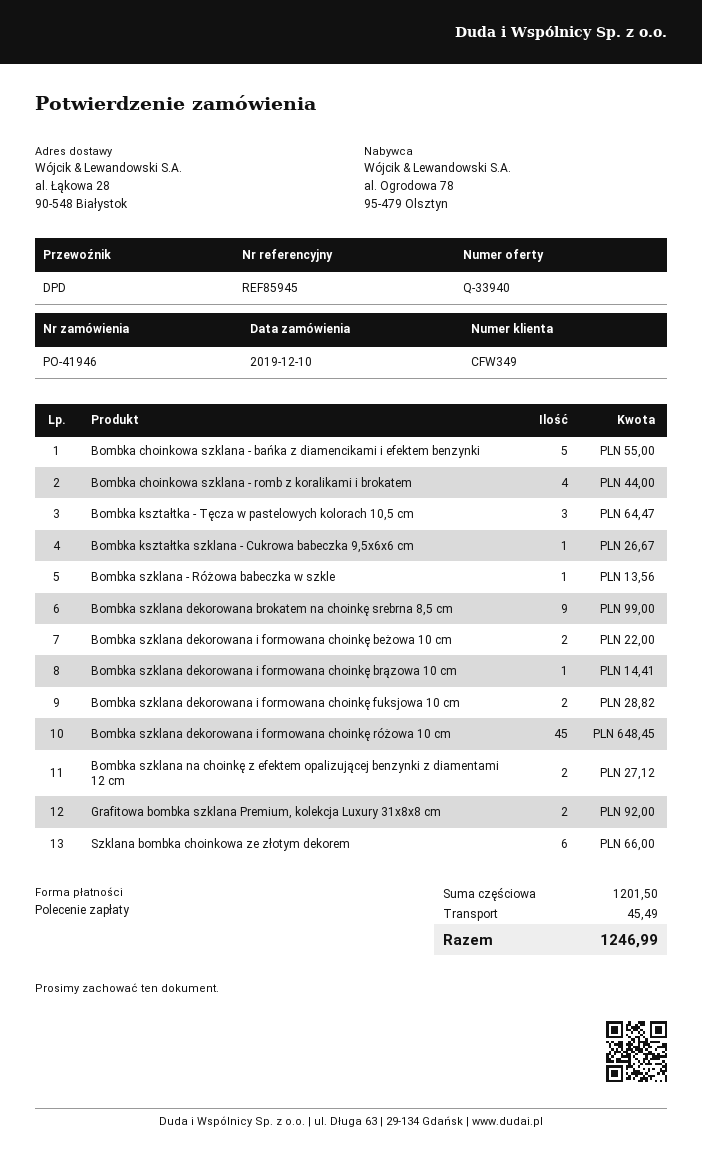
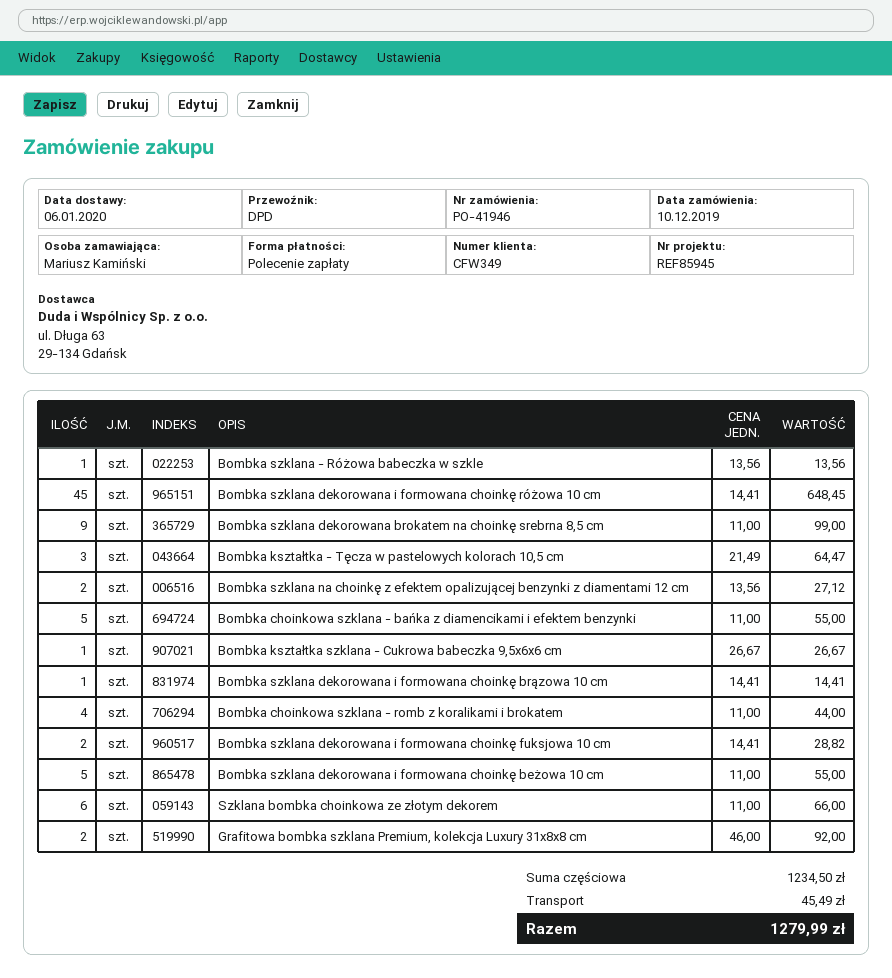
Bombka szklana dekorowana i formowana choinkę beżowa 10 cm: 2 for 22.00 -> 5 for 55.00
subtotal: 1201.50 -> 1234.50
total: 1246.99 -> 1279.99

